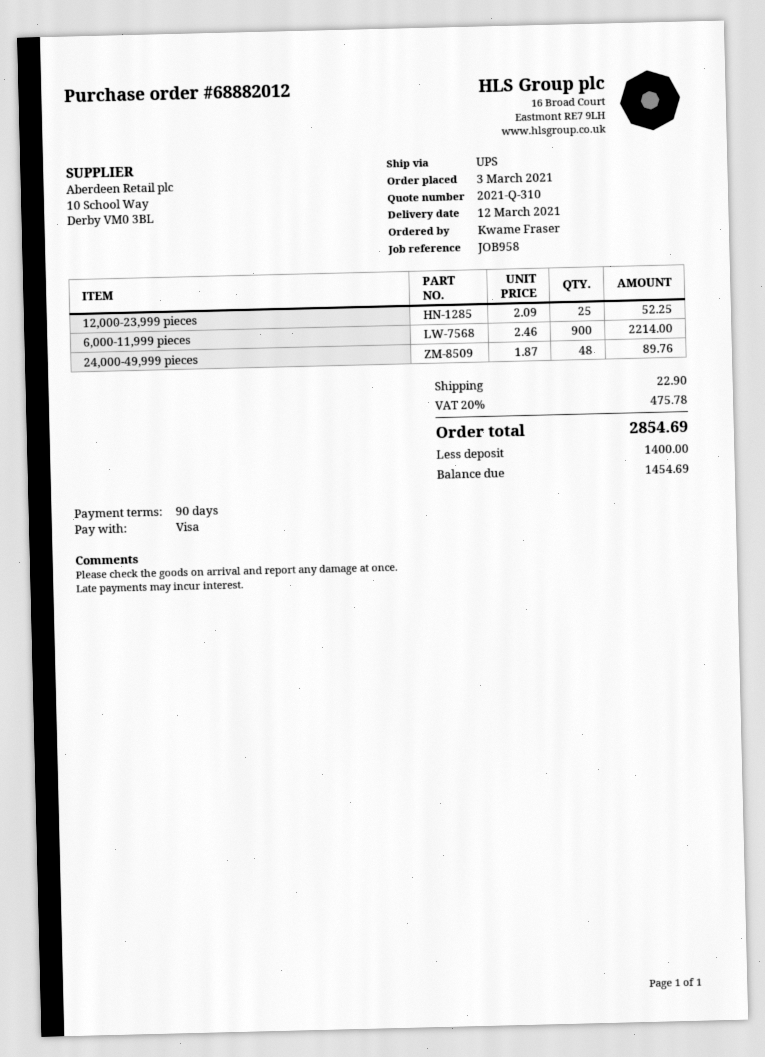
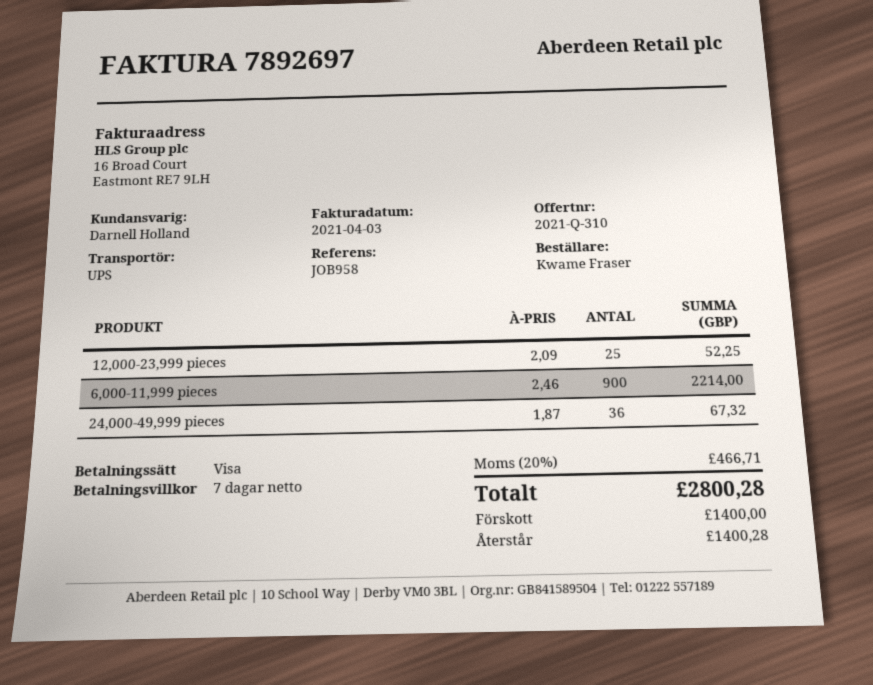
payment terms: 90 days -> 7 days
24,000-49,999 pieces: 48 x 1.87 = 89.76 -> 36 x 1.87 = 67.32
shipping: 22.90 -> none
tax: 20% = 475.78 -> 20% = 466.71
total: 2854.69 -> 2800.28
balance: 1454.69 -> 1400.28

